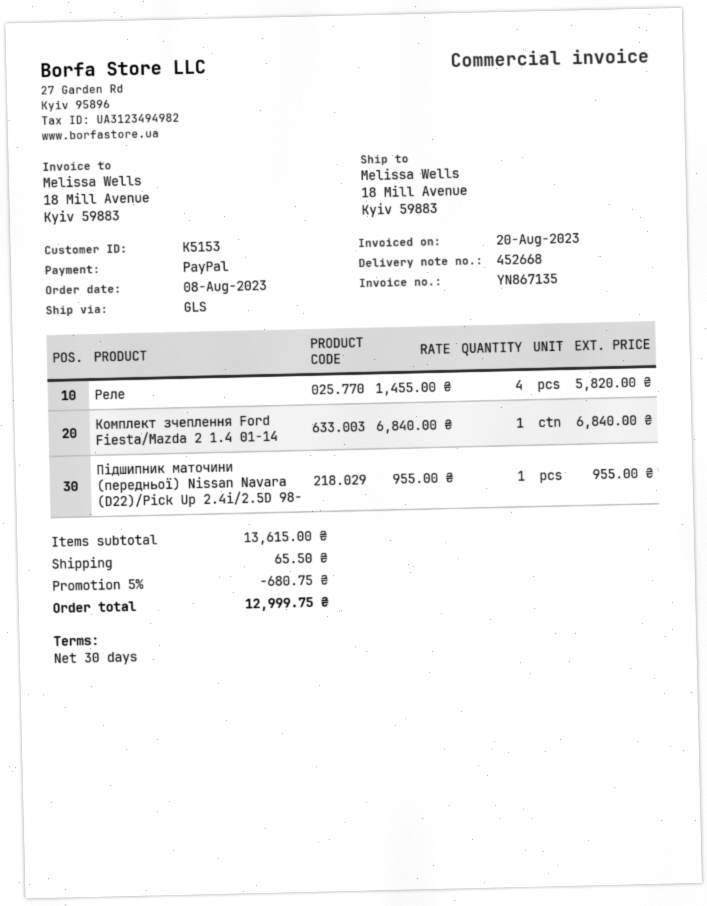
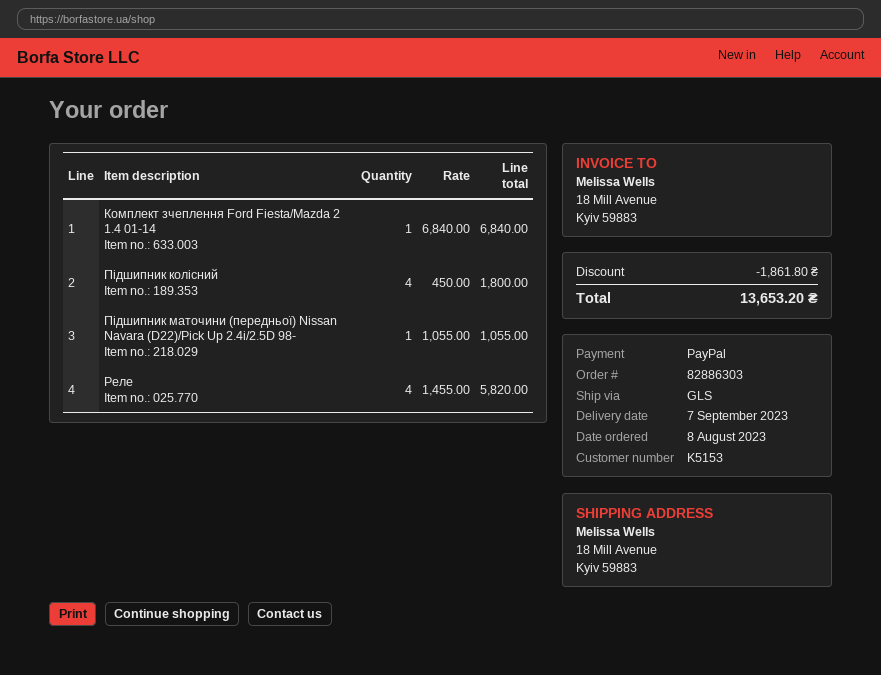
Підшипник маточини (передньої) Nissan Navara (D22)/Pick Up 2.4i/2.5D 98-: 1 x 955.00 = 955.00 -> 1 x 1055.00 = 1055.00
Підшипник колісний: none -> 4 x 450.00 = 1800.00
discount: 680.75 -> 1861.80
shipping: 65.50 -> none
total: 12999.75 -> 13653.20

